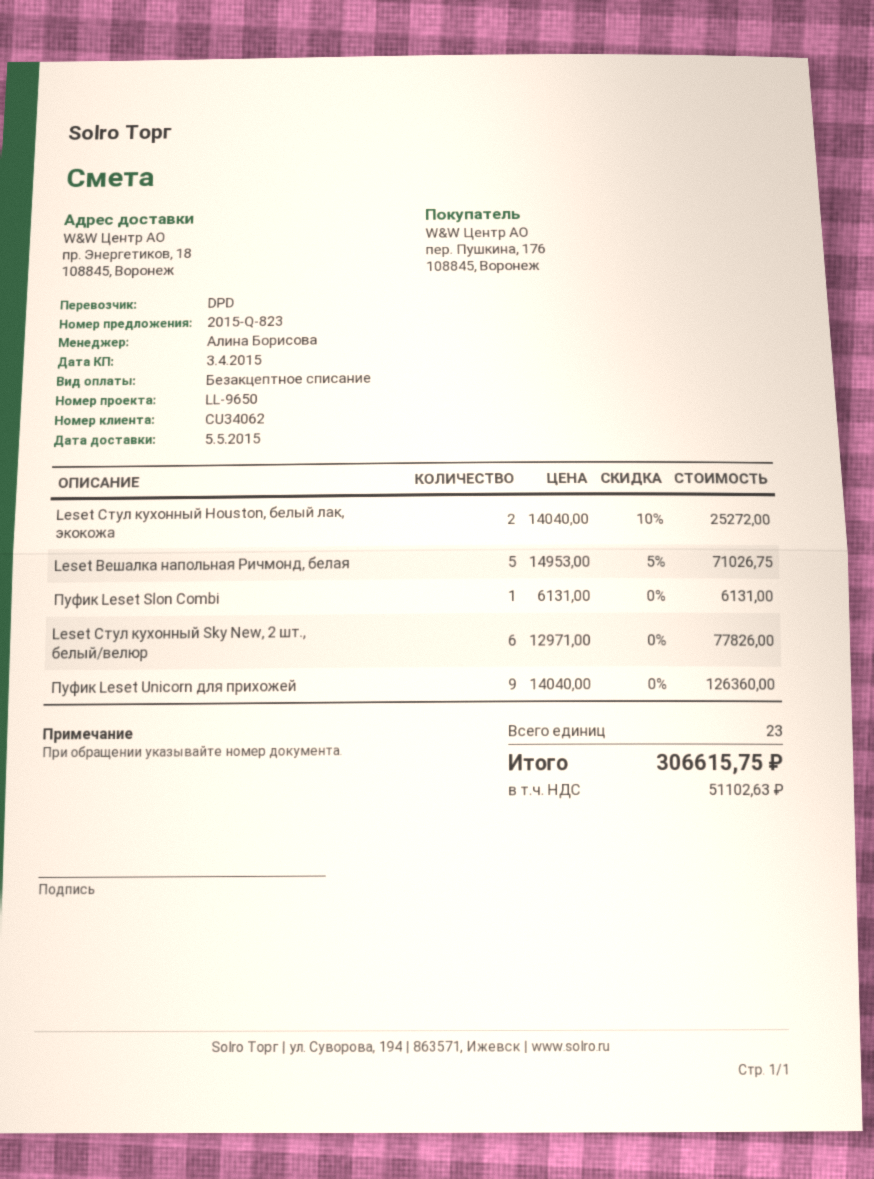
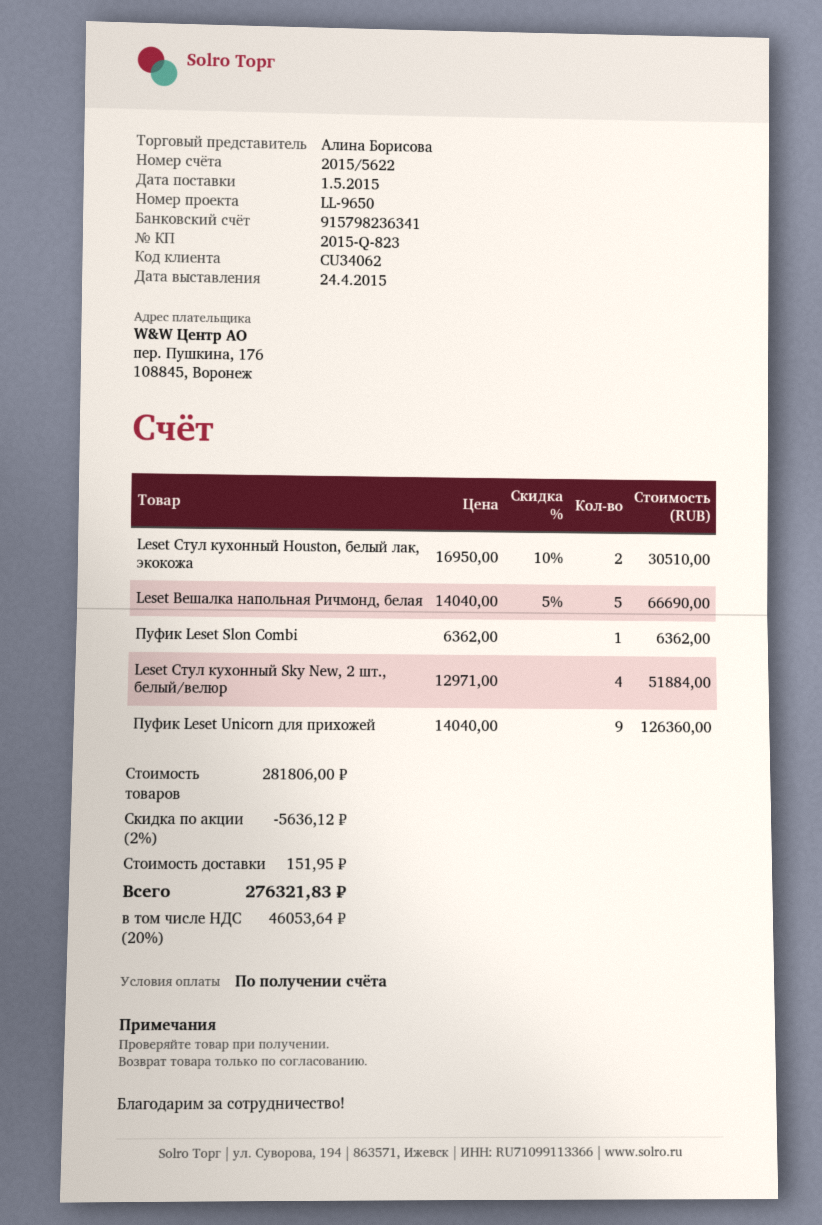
delivery date: 2015-05-05 -> 2015-05-01
Leset Стул кухонный Houston, белый лак, экокожа: 2 x 14040.00 - 10% = 25272.00 -> 2 x 16950.00 - 10% = 30510.00
Leset Вешалка напольная Ричмонд, белая: 5 x 14953.00 - 5% = 71026.75 -> 5 x 14040.00 - 5% = 66690.00
Пуфик Leset Slon Combi: 1 x 6131.00 = 6131.00 -> 1 x 6362.00 = 6362.00
Leset Стул кухонный Sky New, 2 шт., белый/велюр: 6 x 12971.00 = 77826.00 -> 4 x 12971.00 = 51884.00
discount: none -> 2% = 5636.12
shipping: none -> 151.95
tax: 51102.63 -> 46053.64
total: 306615.75 -> 276321.83

